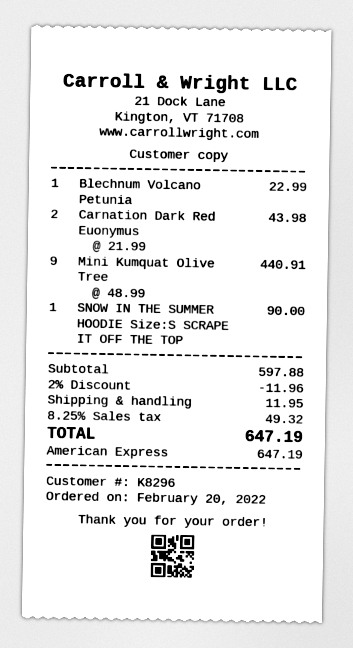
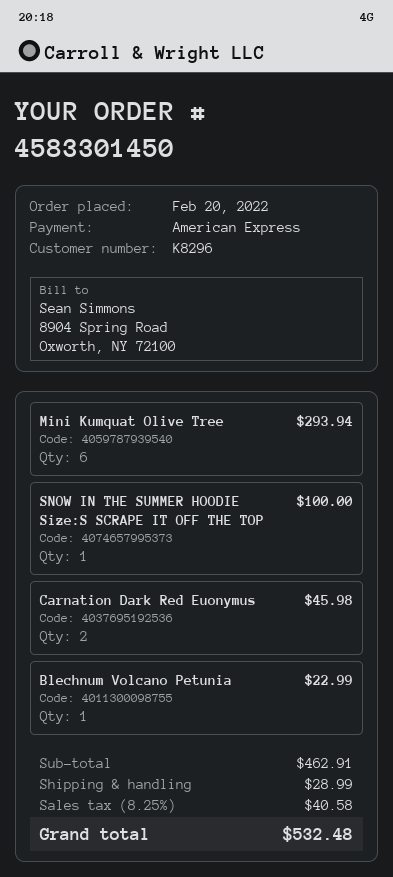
Carnation Dark Red Euonymus: 2 for 43.98 -> 2 for 45.98
Mini Kumquat Olive Tree: 9 for 440.91 -> 6 for 293.94
SNOW IN THE SUMMER HOODIE Size:S SCRAPE IT OFF THE TOP: 1 for 90.00 -> 1 for 100.00
subtotal: 597.88 -> 462.91
discount: 2% = 11.96 -> none
shipping: 11.95 -> 28.99
tax: 8.25% = 49.32 -> 8.25% = 40.58
total: 647.19 -> 532.48

